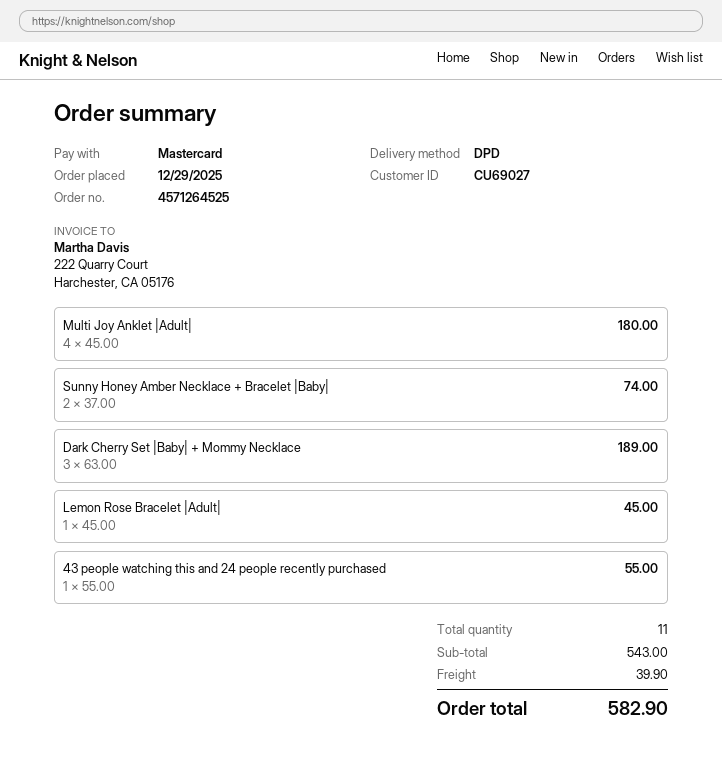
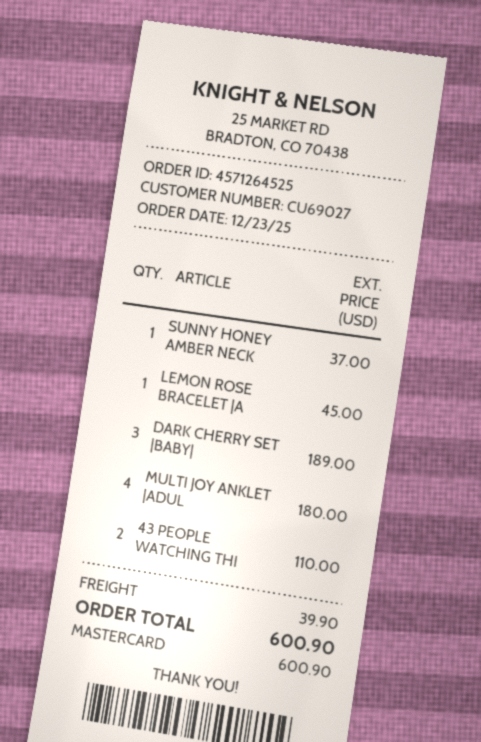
order date: 2025-12-29 -> 2025-12-23
Sunny Honey Amber Necklace + Bracelet |Baby|: 2 for 74.00 -> 1 for 37.00
43 people watching this and 24 people recently purchased: 1 for 55.00 -> 2 for 110.00
total: 582.90 -> 600.90

